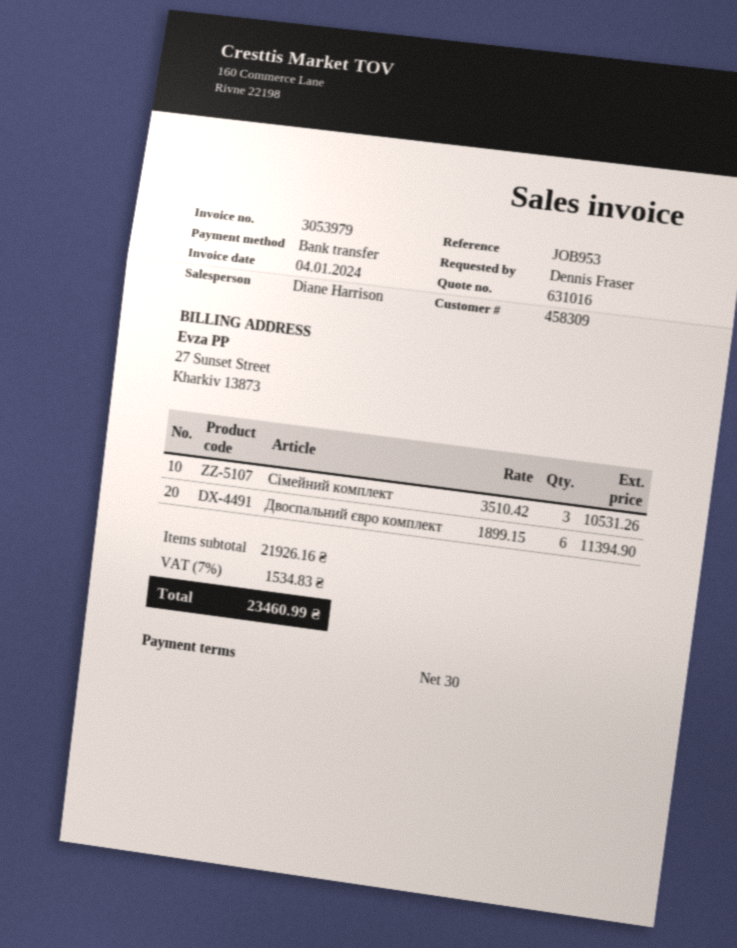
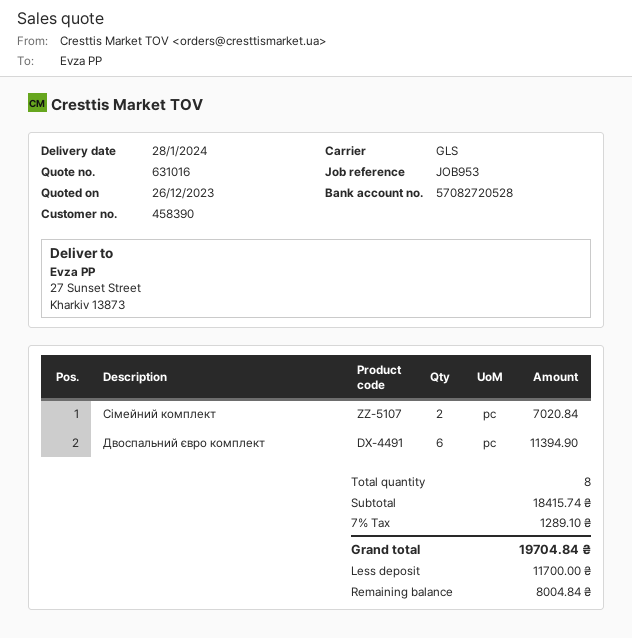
customer number: 458309 -> 458390
Сімейний комплект: 3 for 10531.26 -> 2 for 7020.84
subtotal: 21926.16 -> 18415.74
tax: 7% = 1534.83 -> 7% = 1289.10
total: 23460.99 -> 19704.84

